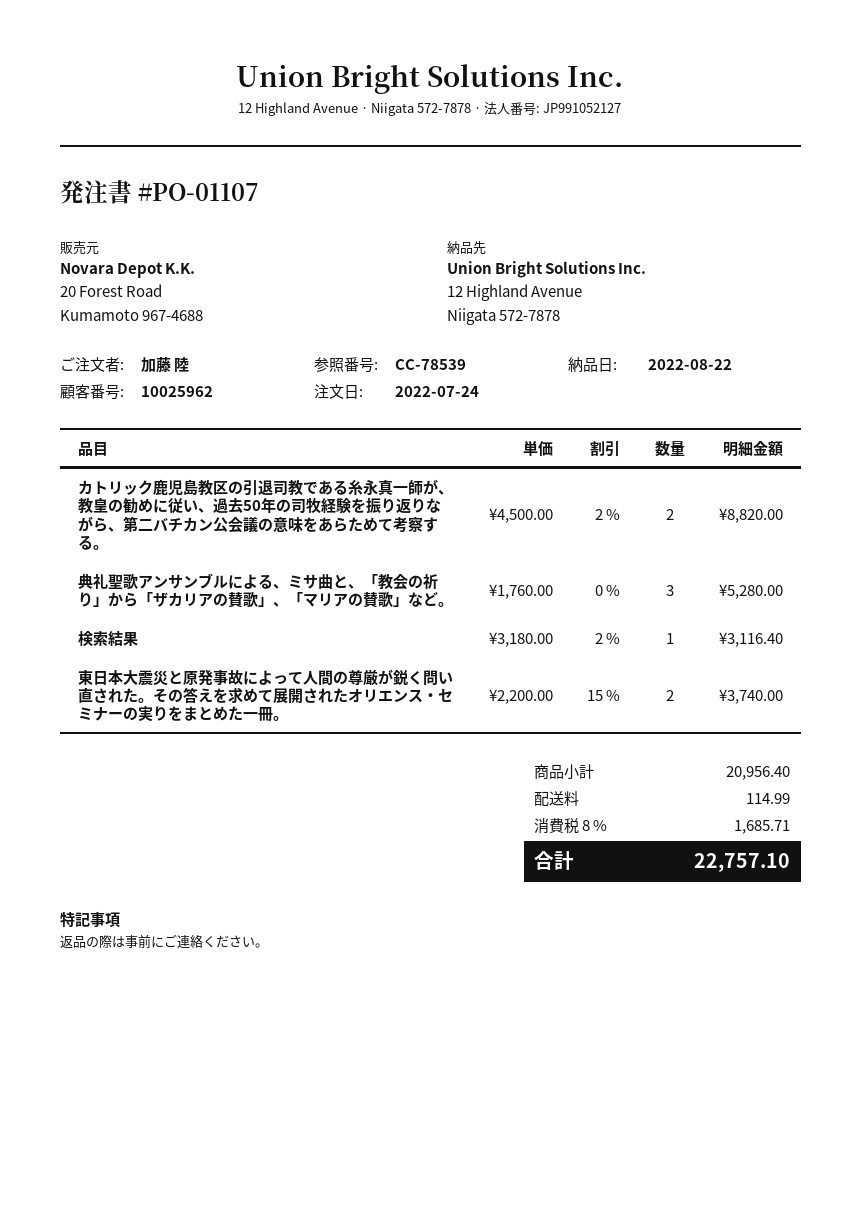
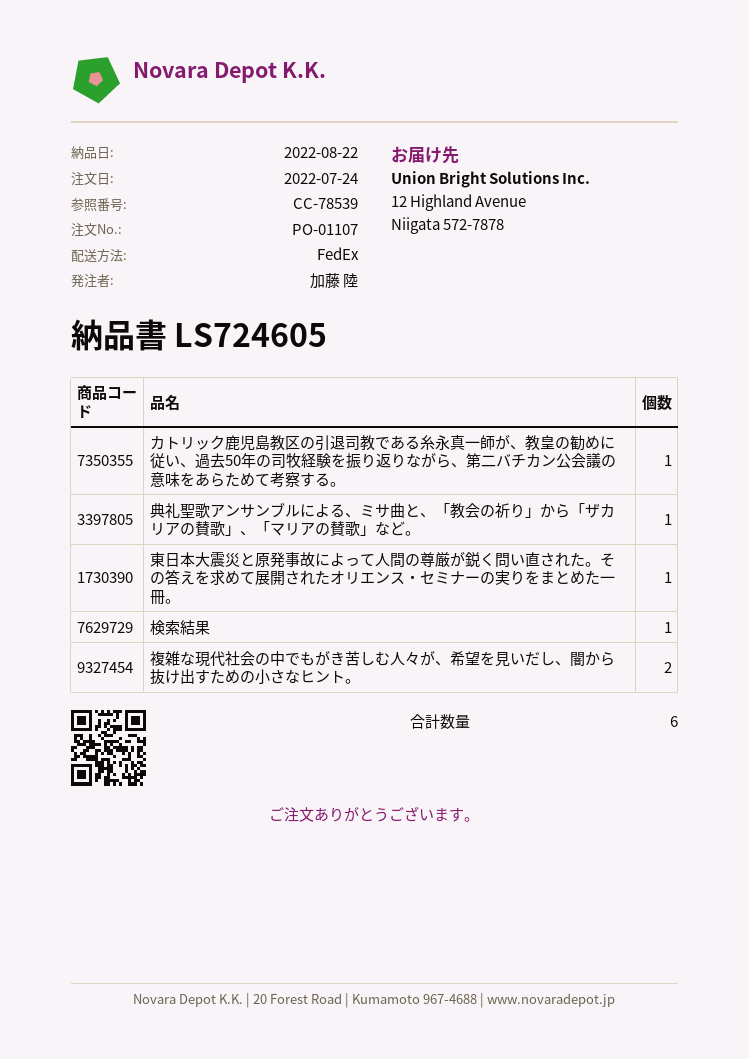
カトリック鹿児島教区の引退司教である糸永真一師が、教皇の勧めに従い、過去50年の司牧経験を振り返りながら、第二バチカン公会議の意味をあらためて考察する。: 2 -> 1
典礼聖歌アンサンブルによる、ミサ曲と、「教会の祈り」から「ザカリアの賛歌」、「マリアの賛歌」など。: 3 -> 1
東日本大震災と原発事故によって人間の尊厳が鋭く問い直された。その答えを求めて展開されたオリエンス・セミナーの実りをまとめた一冊。: 2 -> 1
複雑な現代社会の中でもがき苦しむ人々が、希望を見いだし、闇から抜け出すための小さなヒント。: none -> 2

